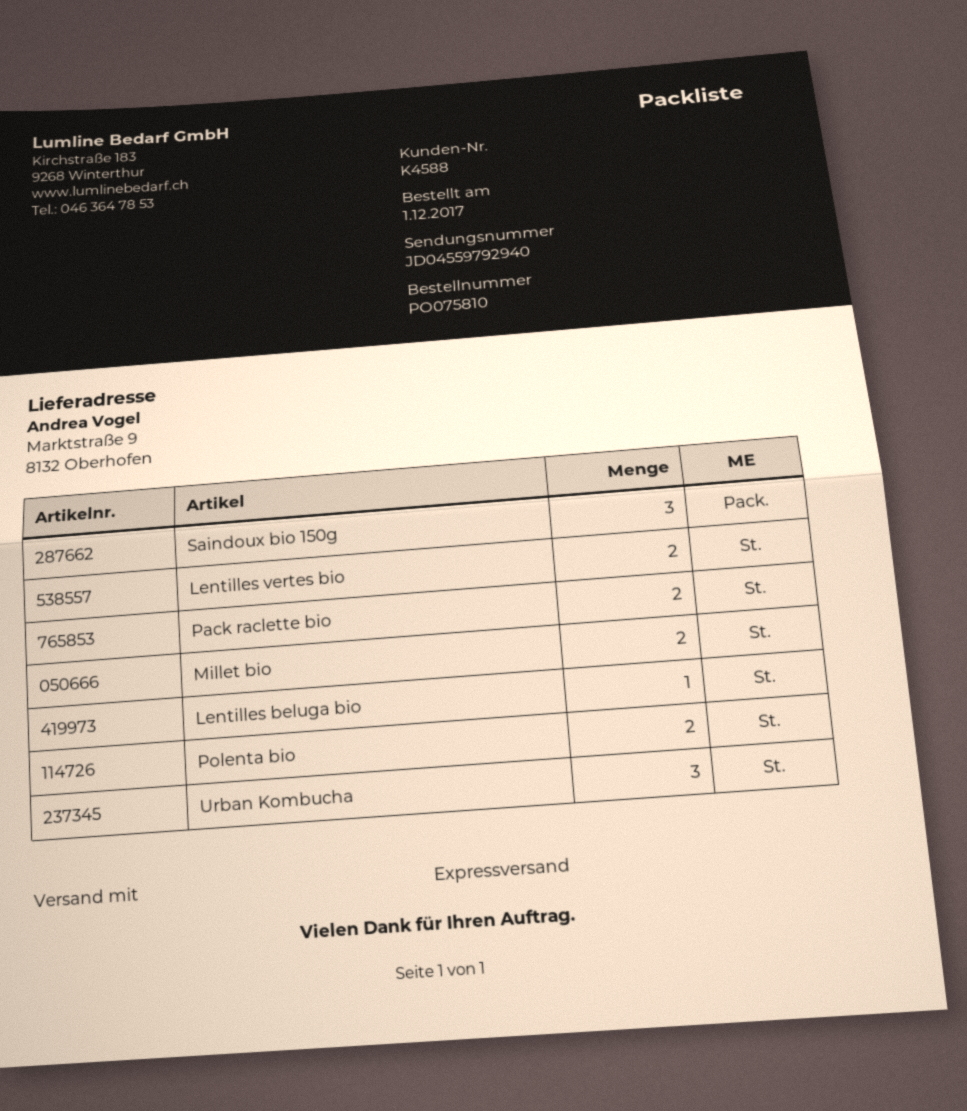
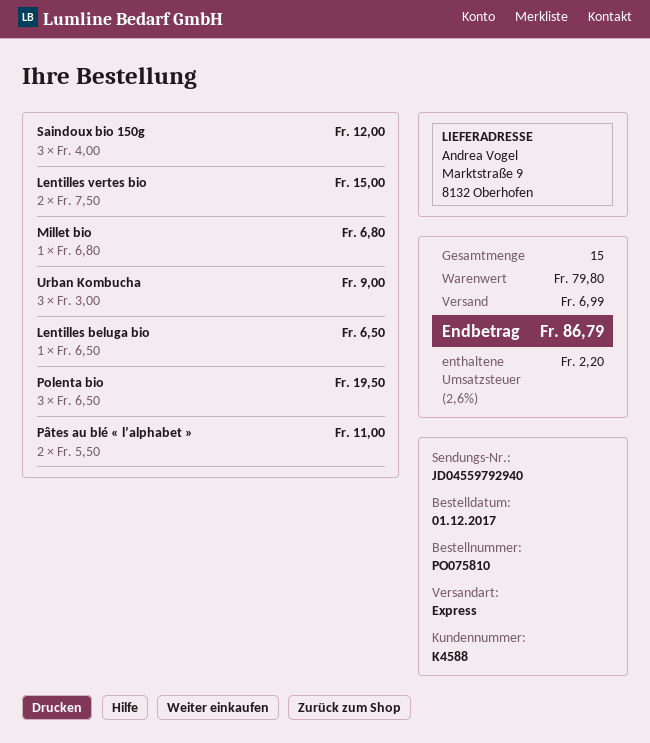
Pack raclette bio: 2 -> none
Millet bio: 2 -> 1
Polenta bio: 2 -> 3
Pâtes au blé « l’alphabet »: none -> 2

